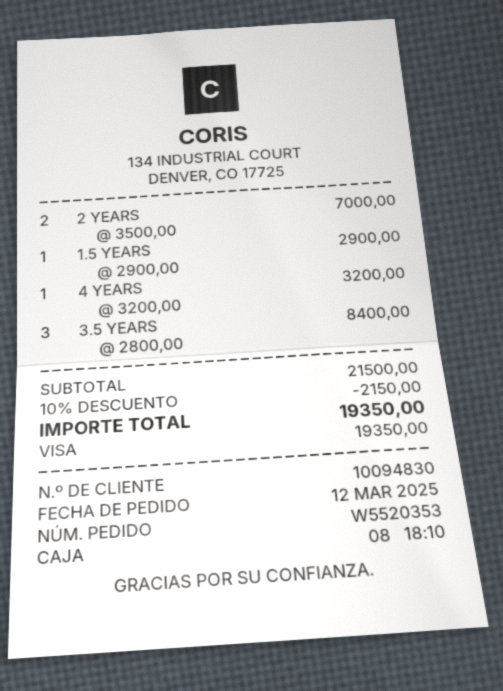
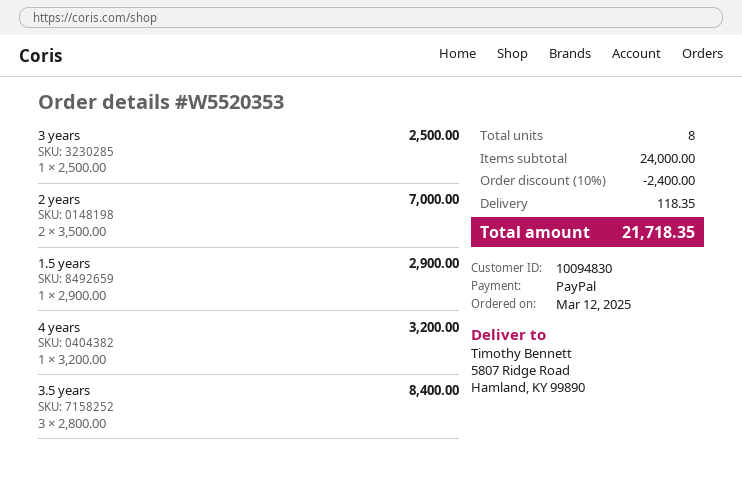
payment method: Visa -> PayPal
3 years: none -> 1 x 2500.00 = 2500.00
subtotal: 21500.00 -> 24000.00
discount: 10% = 2150.00 -> 10% = 2400.00
shipping: none -> 118.35
total: 19350.00 -> 21718.35

